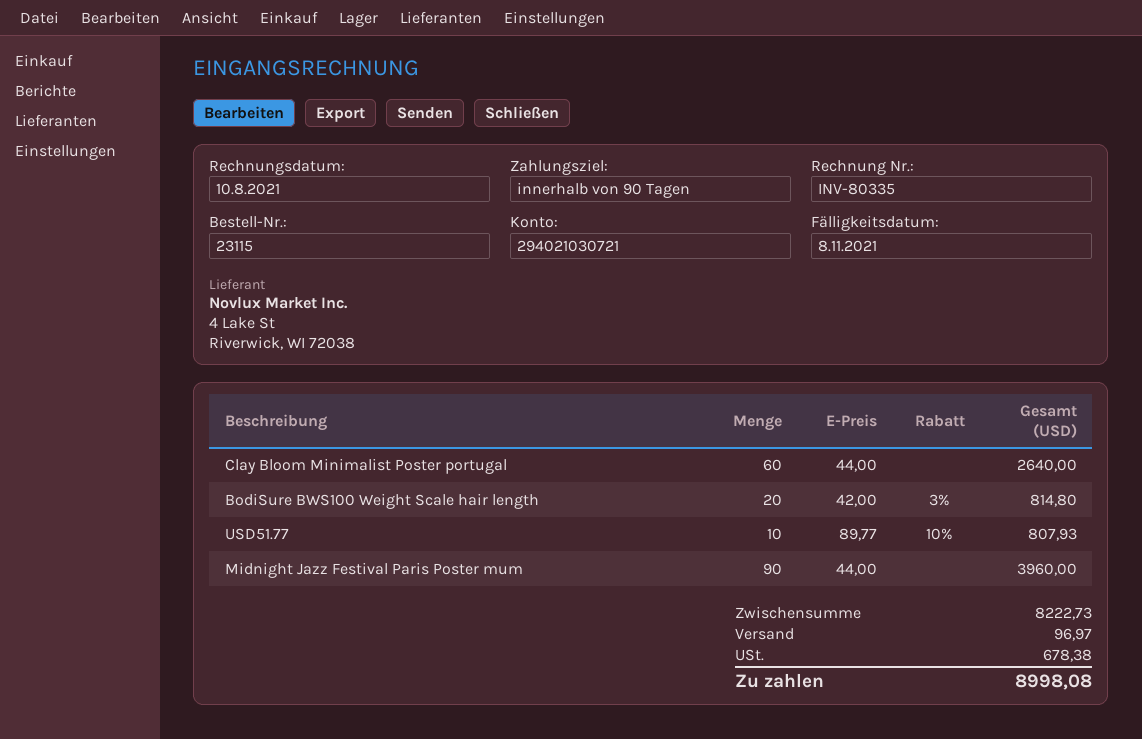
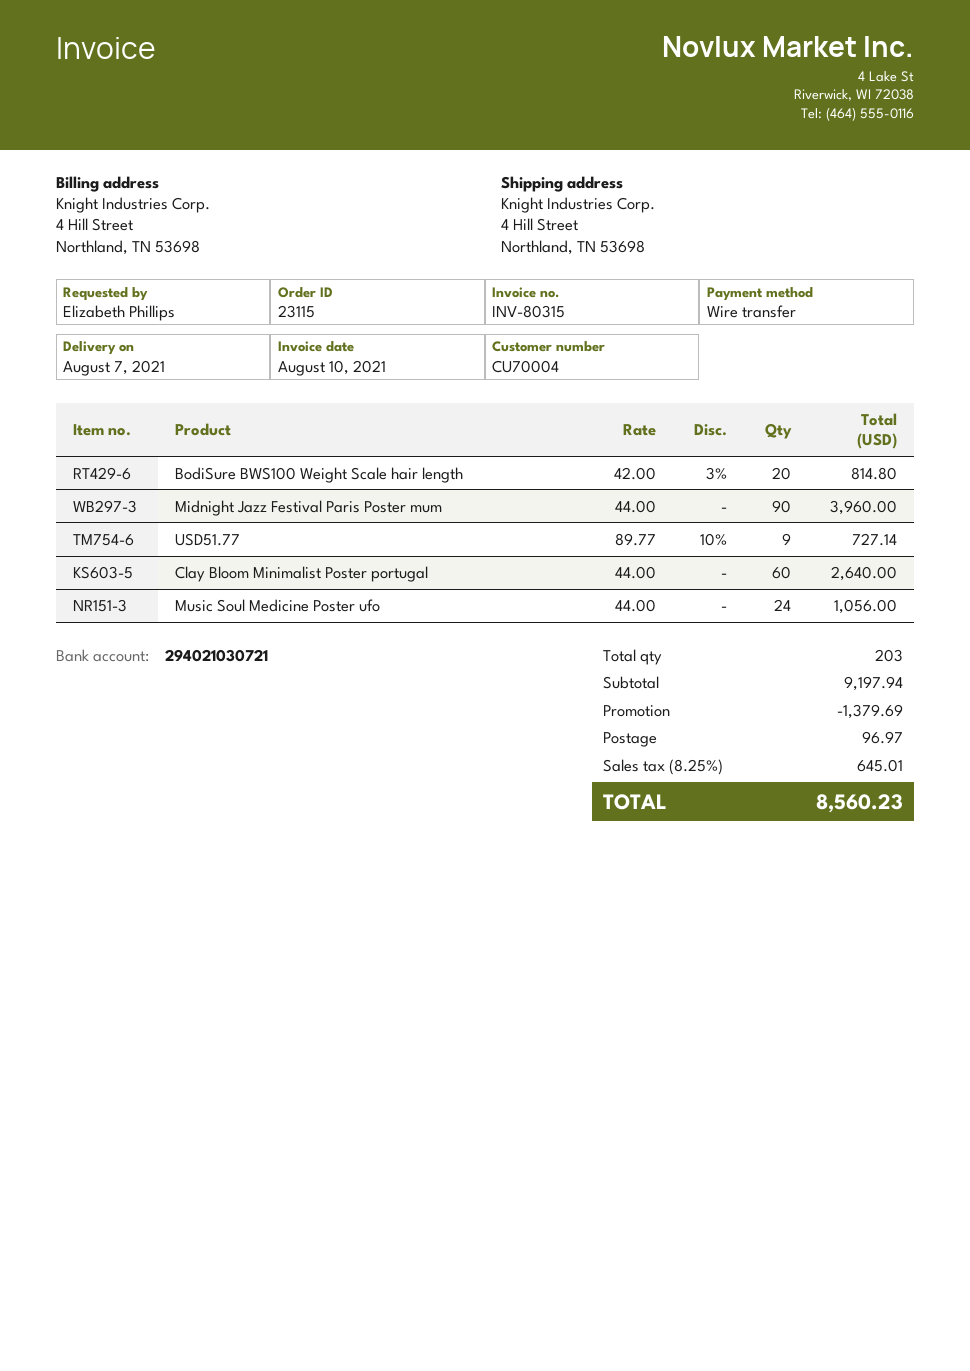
invoice number: INV-80335 -> INV-80315
USD51.77: 10 x 89.77 - 10% = 807.93 -> 9 x 89.77 - 10% = 727.14
Music Soul Medicine Poster ufo: none -> 24 x 44.00 = 1056.00
subtotal: 8222.73 -> 9197.94
discount: none -> 1379.69
tax: 678.38 -> 645.01
total: 8998.08 -> 8560.23

